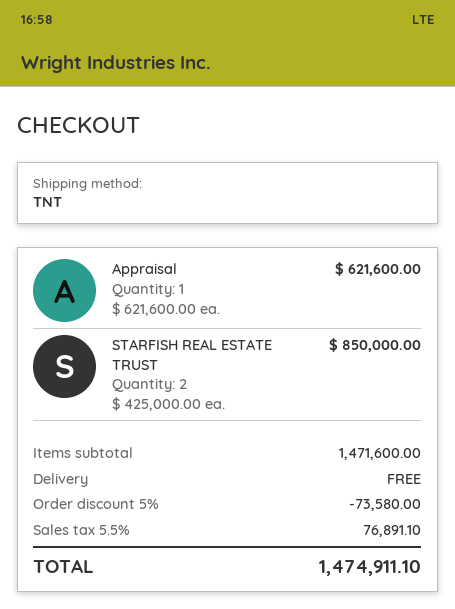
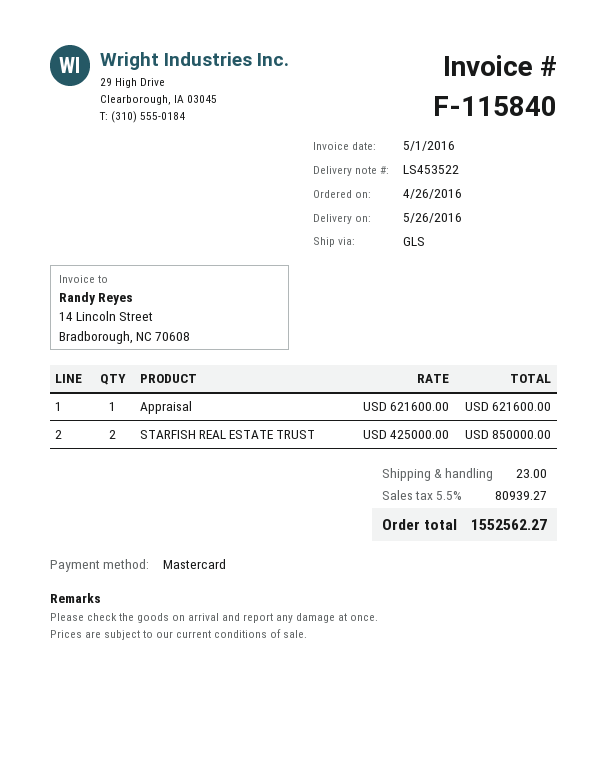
shipping method: TNT -> GLS
discount: 5% = 73580.00 -> none
shipping: 0.00 -> 23.00
tax: 5.5% = 76891.10 -> 5.5% = 80939.27
total: 1474911.10 -> 1552562.27

